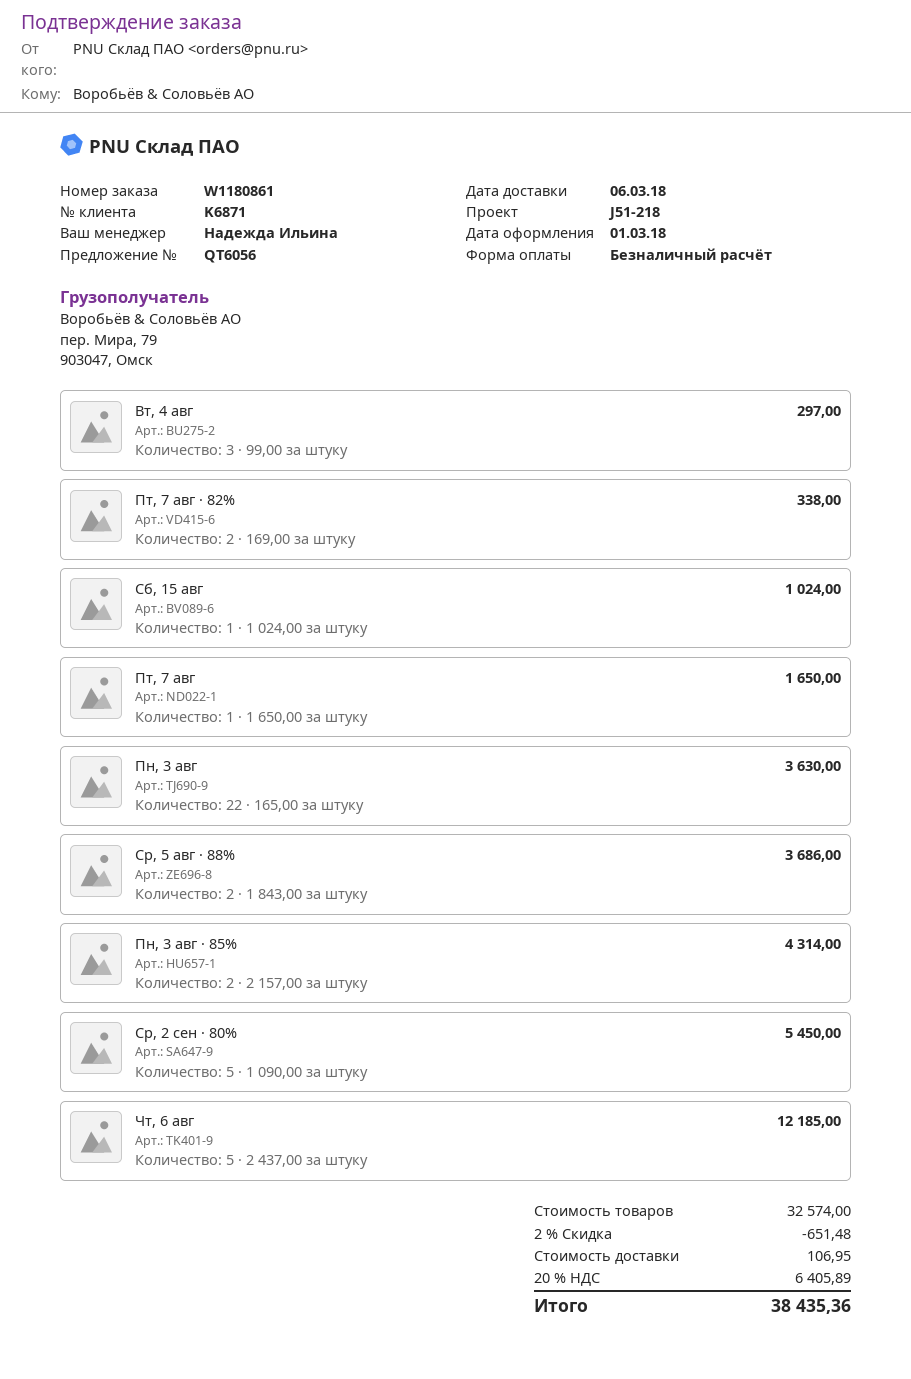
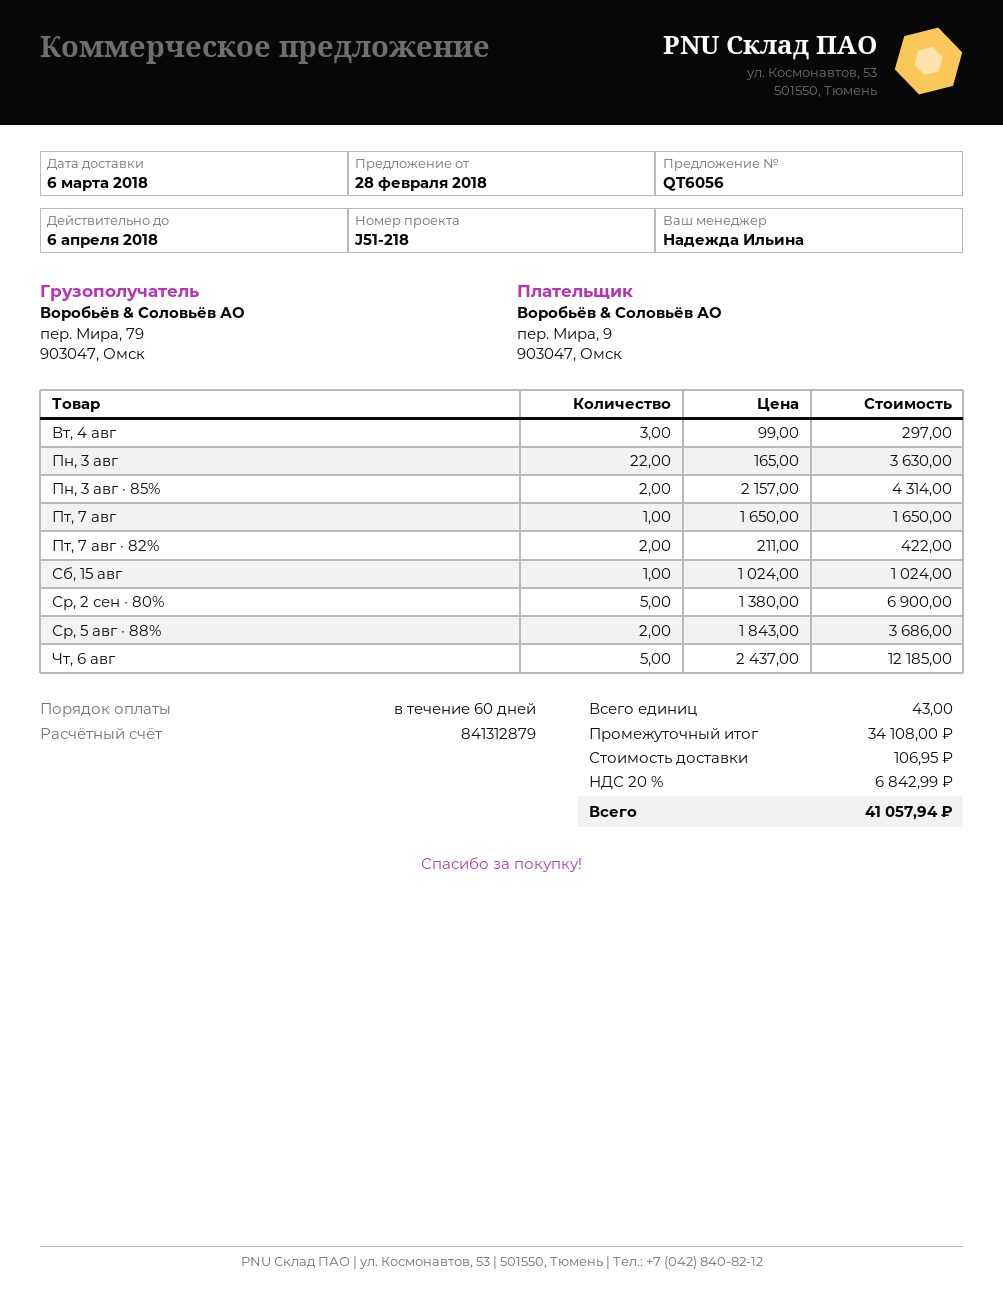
Пт, 7 авг · 82%: 2 x 169.00 = 338.00 -> 2 x 211.00 = 422.00
Ср, 2 сен · 80%: 5 x 1090.00 = 5450.00 -> 5 x 1380.00 = 6900.00
subtotal: 32574.00 -> 34108.00
discount: 2% = 651.48 -> none
tax: 20% = 6405.89 -> 20% = 6842.99
total: 38435.36 -> 41057.94

